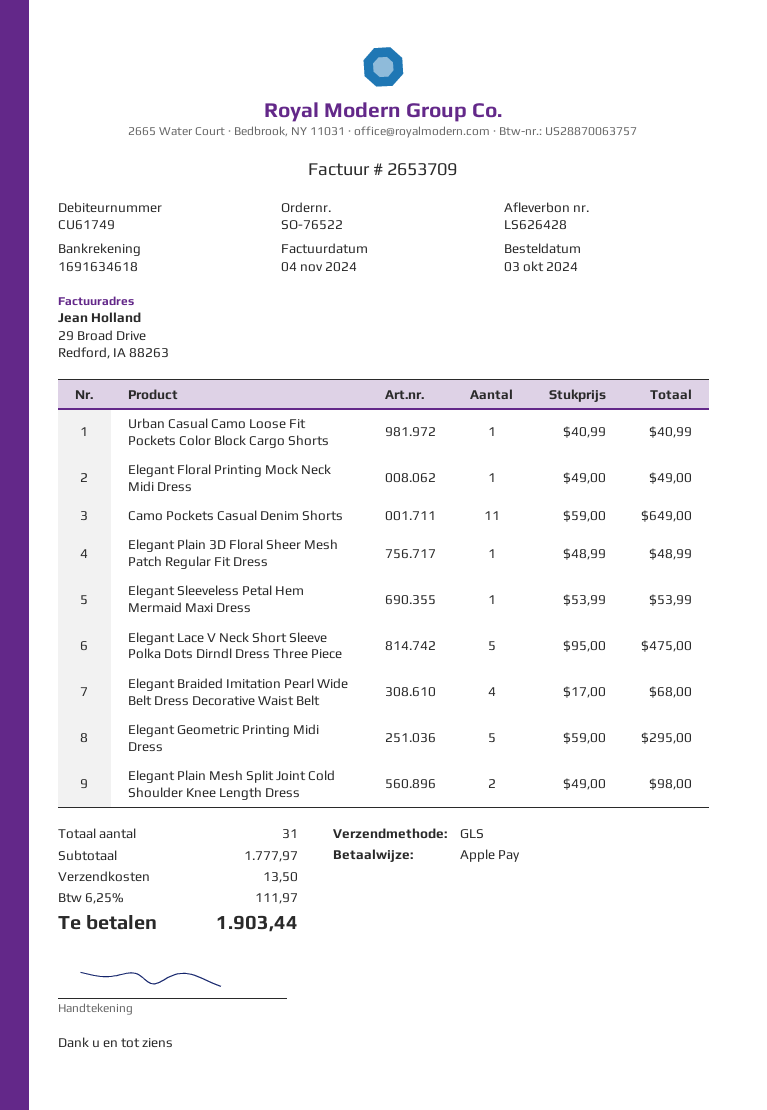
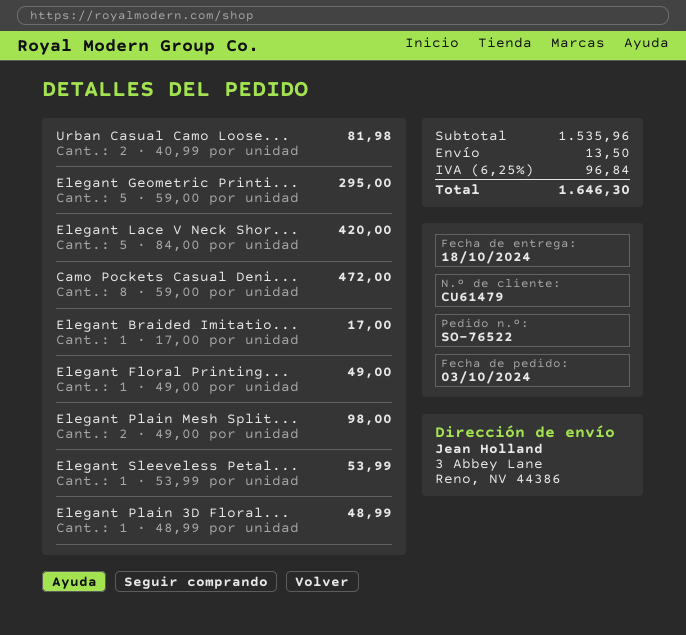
customer number: CU61749 -> CU61479
Urban Casual Camo Loose Fit Pockets Color Block Cargo Shorts: 1 x 40.99 = 40.99 -> 2 x 40.99 = 81.98
Camo Pockets Casual Denim Shorts: 11 x 59.00 = 649.00 -> 8 x 59.00 = 472.00
Elegant Lace V Neck Short Sleeve Polka Dots Dirndl Dress Three Piece: 5 x 95.00 = 475.00 -> 5 x 84.00 = 420.00
Elegant Braided Imitation Pearl Wide Belt Dress Decorative Waist Belt: 4 x 17.00 = 68.00 -> 1 x 17.00 = 17.00
subtotal: 1777.97 -> 1535.96
tax: 6.25% = 111.97 -> 6.25% = 96.84
total: 1903.44 -> 1646.30

